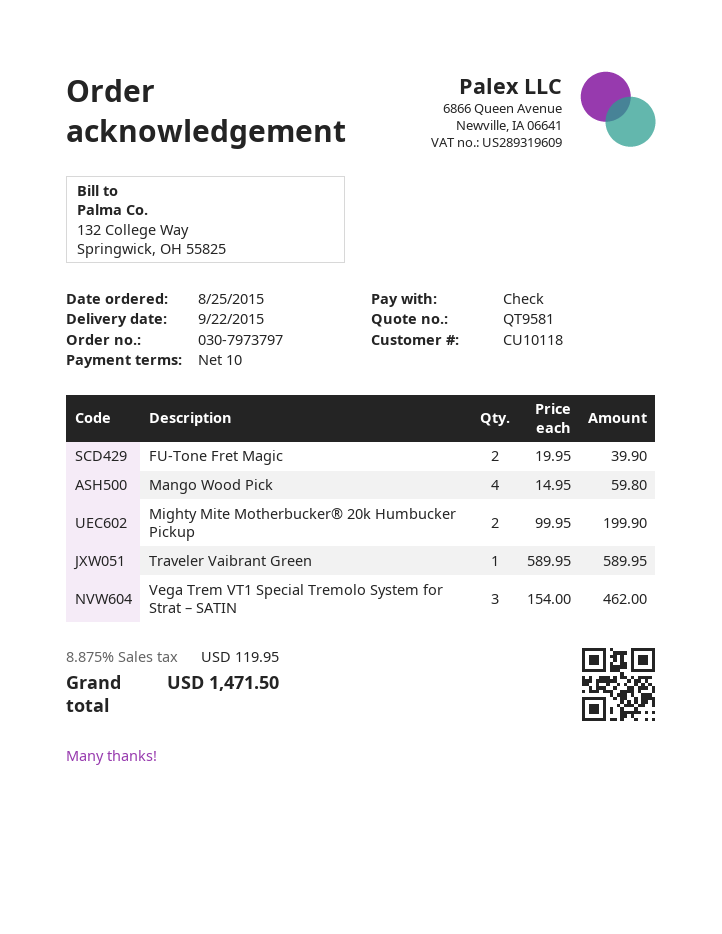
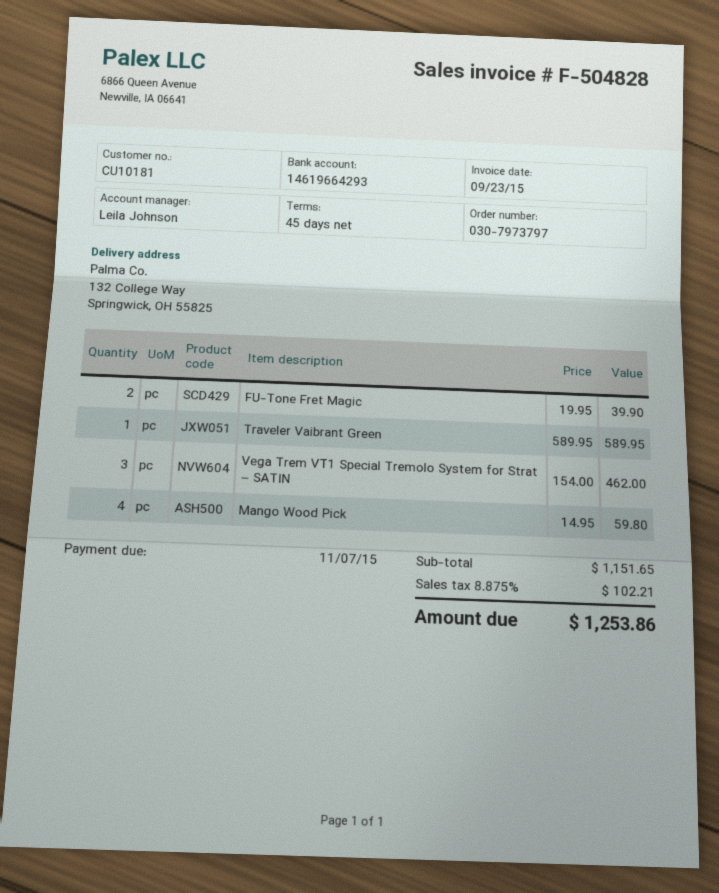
payment terms: 10 days -> 45 days
customer number: CU10118 -> CU10181
Mighty Mite Motherbucker® 20k Humbucker Pickup: 2 x 99.95 = 199.90 -> none
tax: 8.875% = 119.95 -> 8.875% = 102.21
total: 1471.50 -> 1253.86

